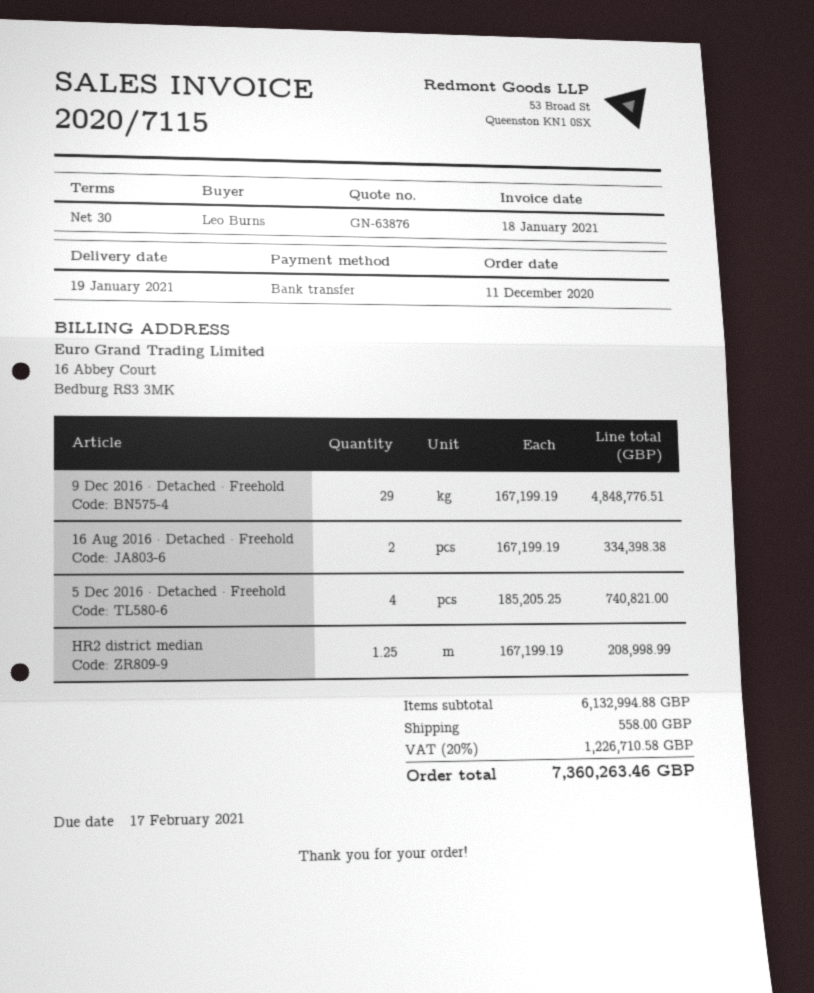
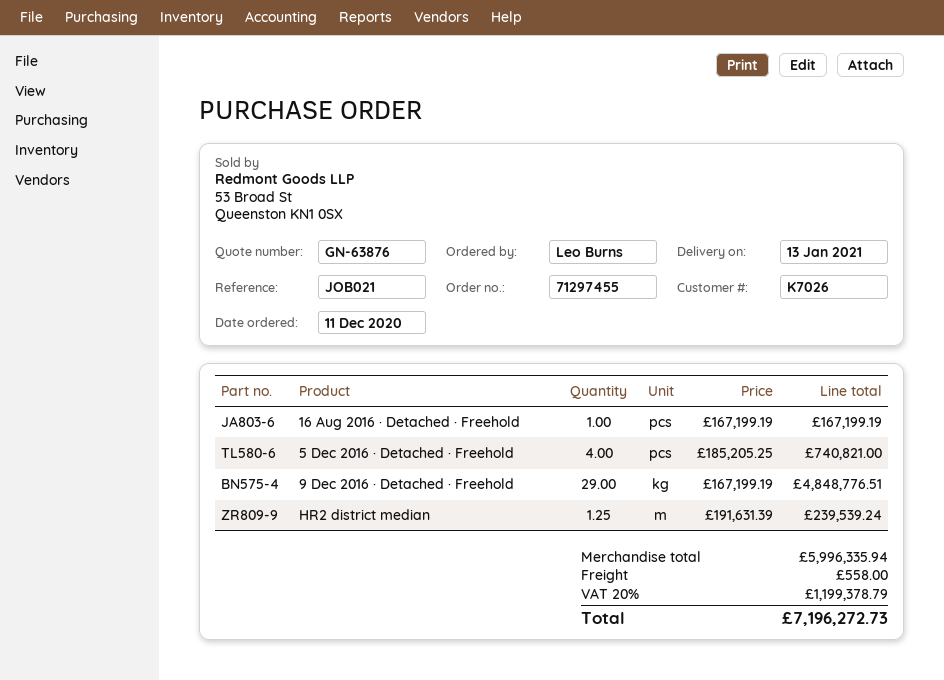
delivery date: 2021-01-19 -> 2021-01-13
16 Aug 2016 · Detached · Freehold: 2 x 167199.19 = 334398.38 -> 1 x 167199.19 = 167199.19
HR2 district median: 1.25 x 167199.19 = 208998.99 -> 1.25 x 191631.39 = 239539.24
subtotal: 6132994.88 -> 5996335.94
tax: 20% = 1226710.58 -> 20% = 1199378.79
total: 7360263.46 -> 7196272.73

